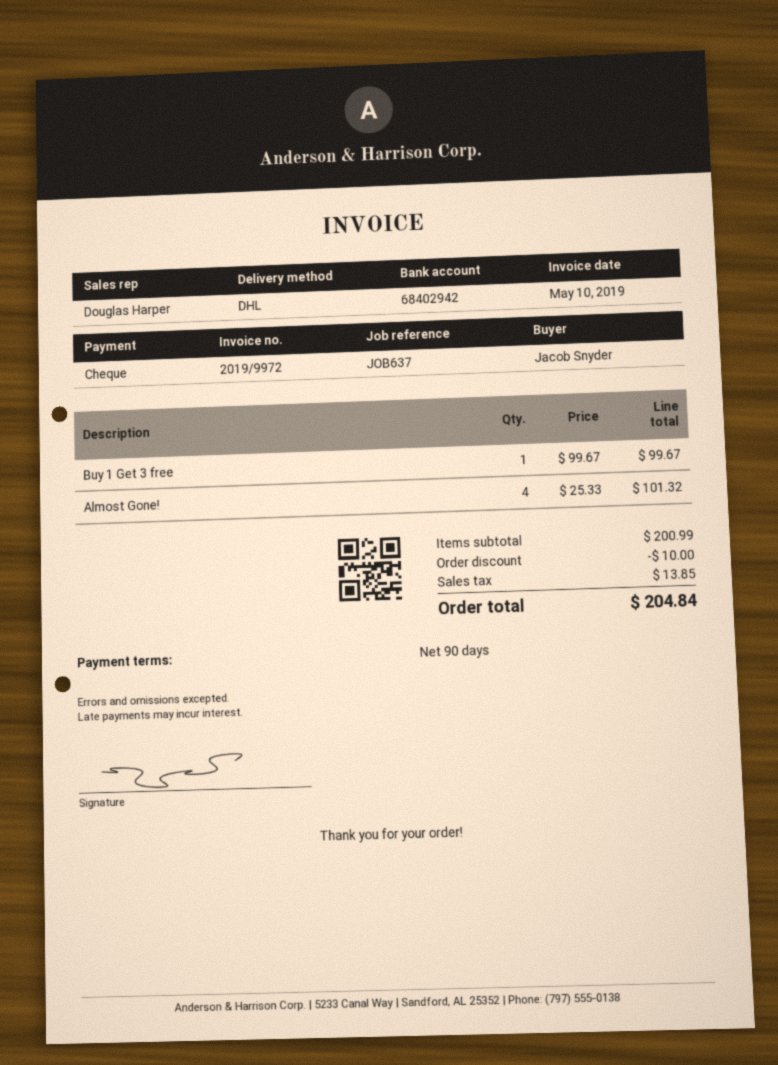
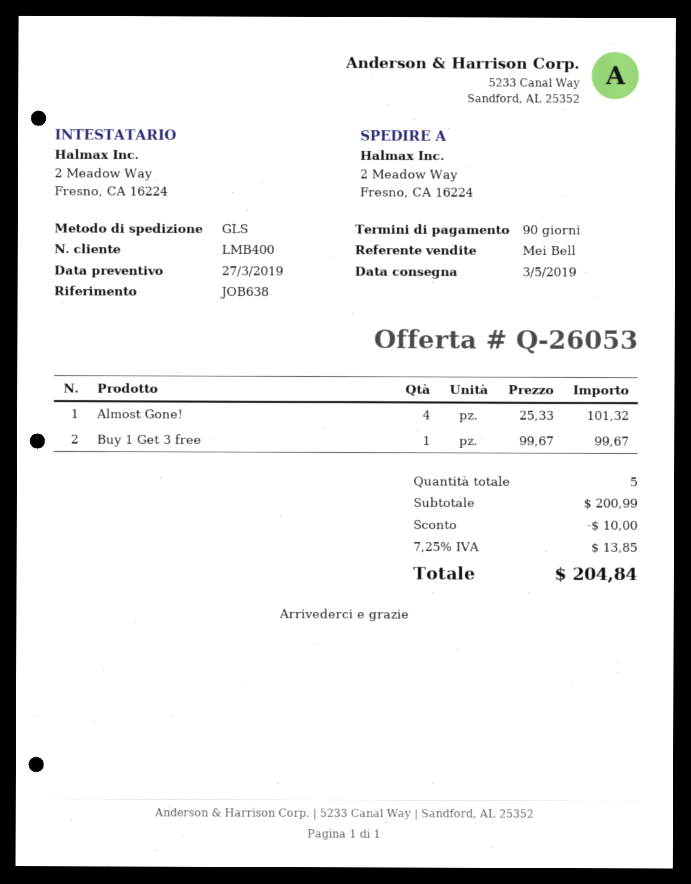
reference: JOB637 -> JOB638
sales rep: Douglas Harper -> Mei Bell
shipping method: DHL -> GLS

